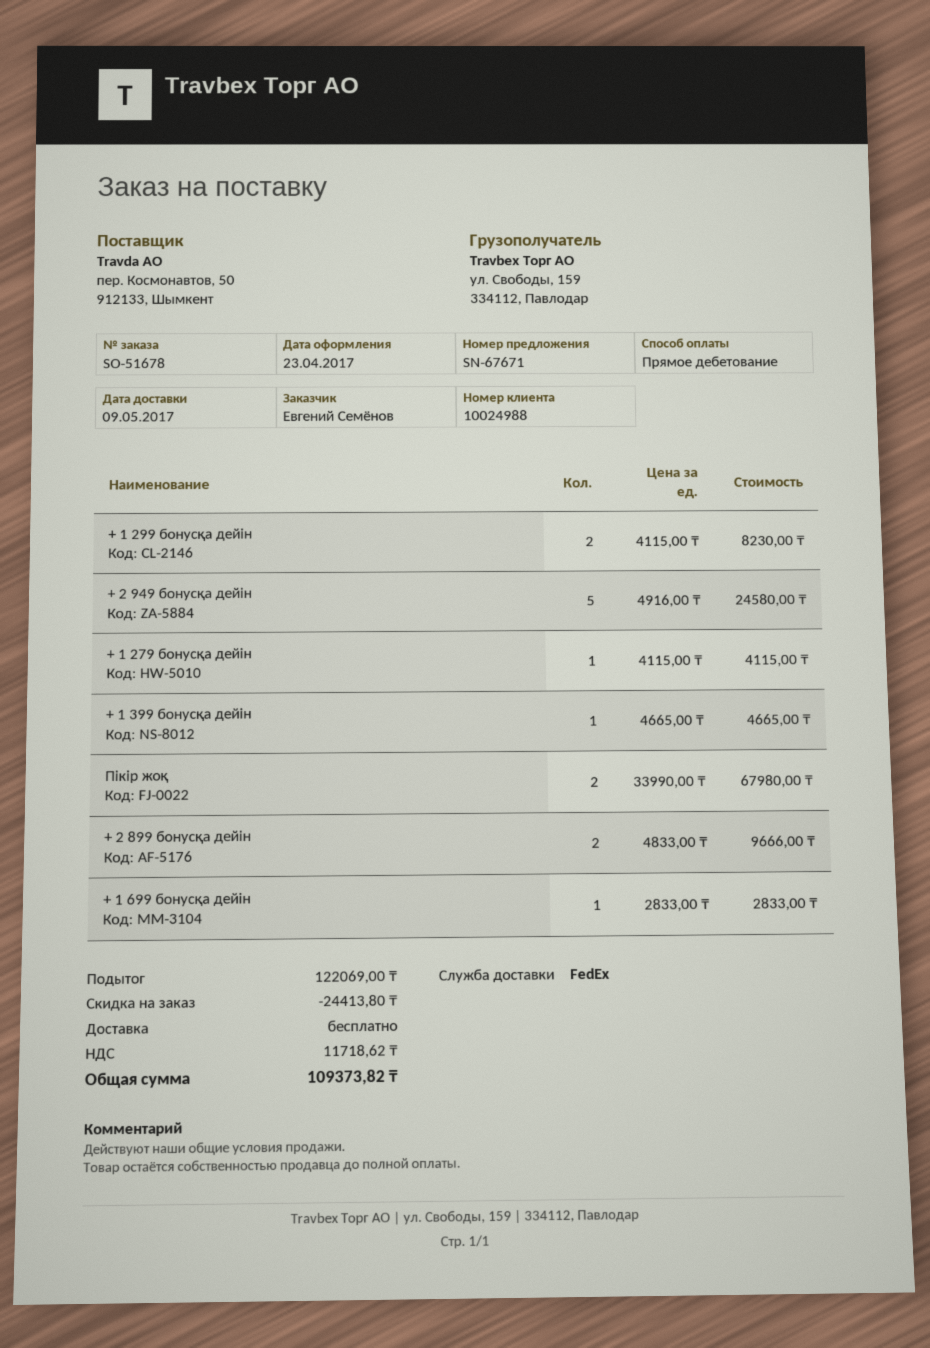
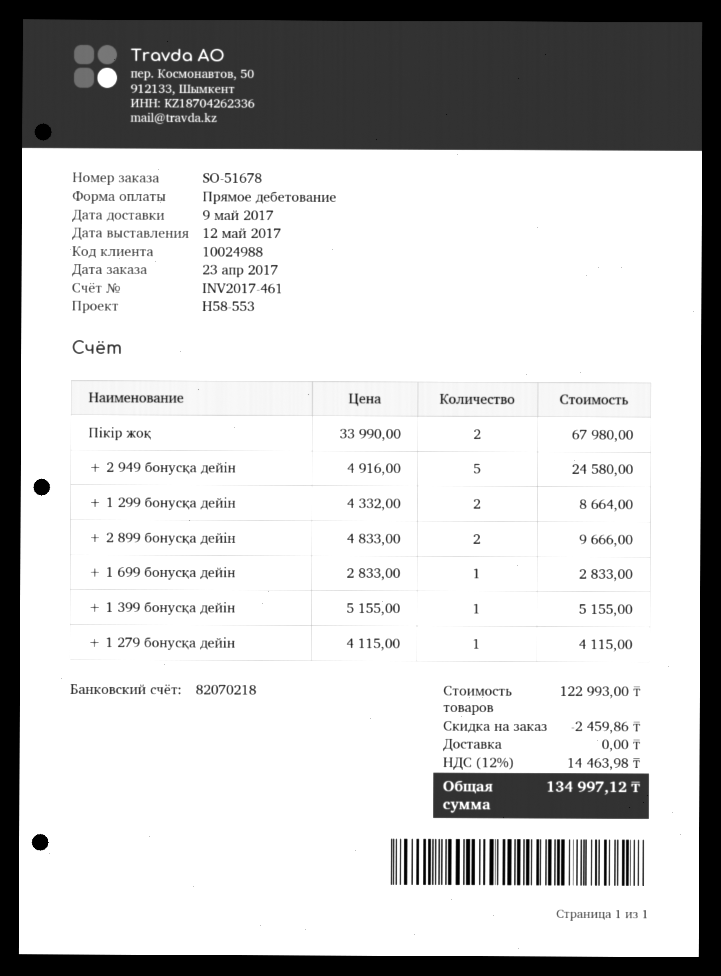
+ 1 299 бонусқа дейін: 2 x 4115.00 = 8230.00 -> 2 x 4332.00 = 8664.00
+ 1 399 бонусқа дейін: 1 x 4665.00 = 4665.00 -> 1 x 5155.00 = 5155.00
subtotal: 122069.00 -> 122993.00
discount: 24413.80 -> 2459.86
tax: 11718.62 -> 14463.98
total: 109373.82 -> 134997.12

